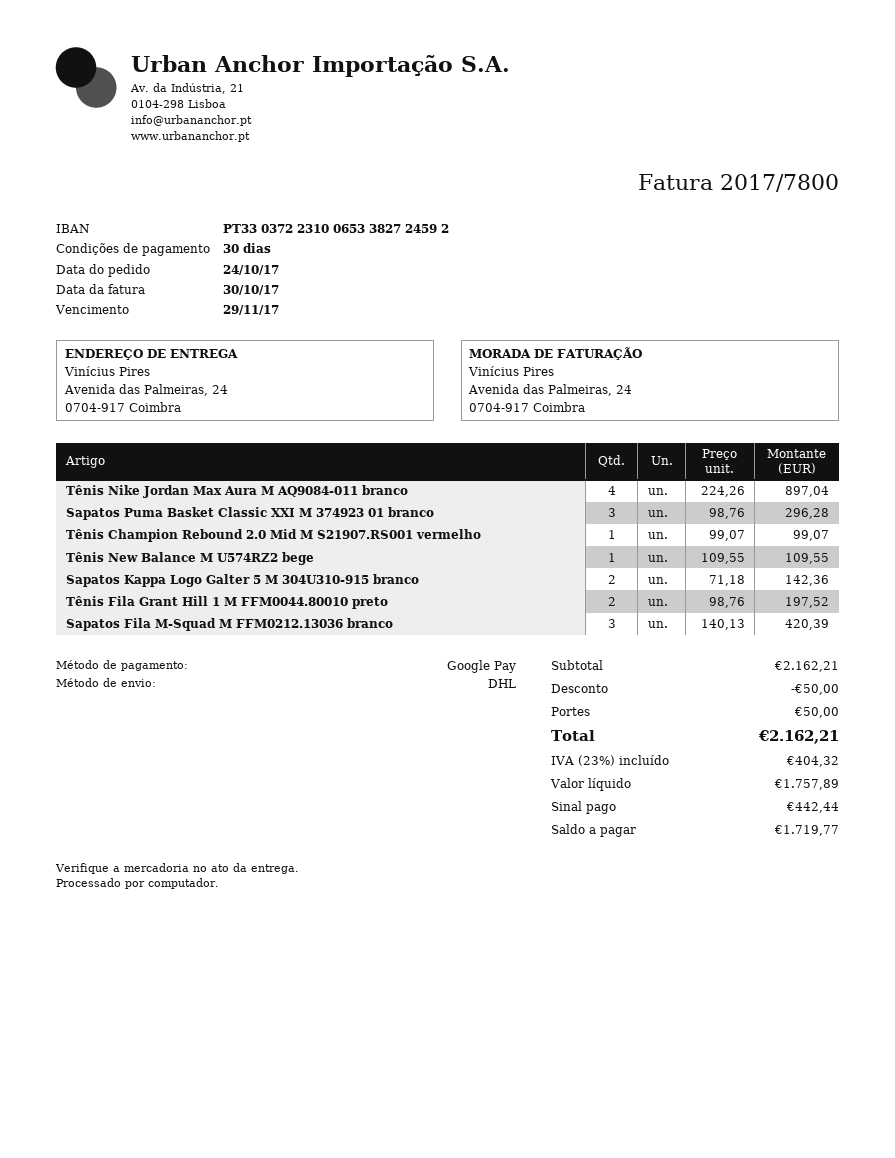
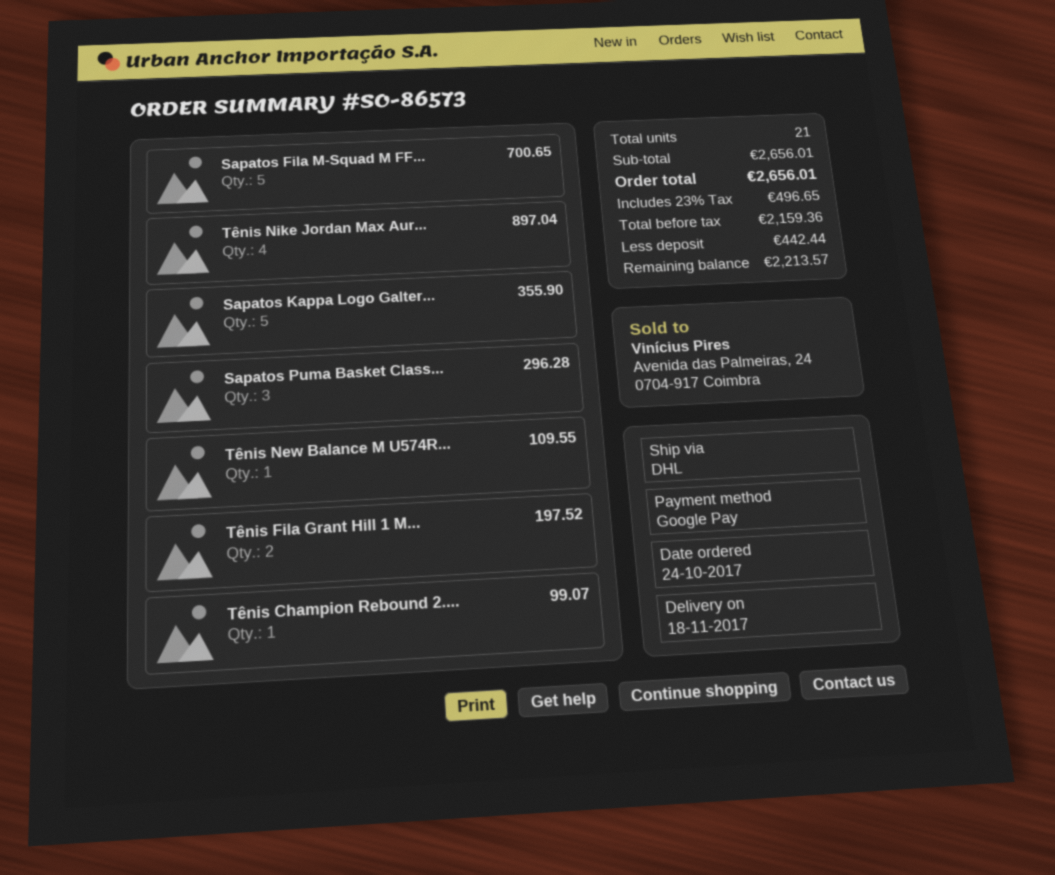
Sapatos Kappa Logo Galter 5 M 304U310-915 branco: 2 for 142.36 -> 5 for 355.90
Sapatos Fila M-Squad M FFM0212.13036 branco: 3 for 420.39 -> 5 for 700.65
subtotal: 2162.21 -> 2656.01
discount: 50.00 -> none
shipping: 50.00 -> none
net: 1757.89 -> 2159.36
tax: 23% = 404.32 -> 23% = 496.65
total: 2162.21 -> 2656.01
balance: 1719.77 -> 2213.57

